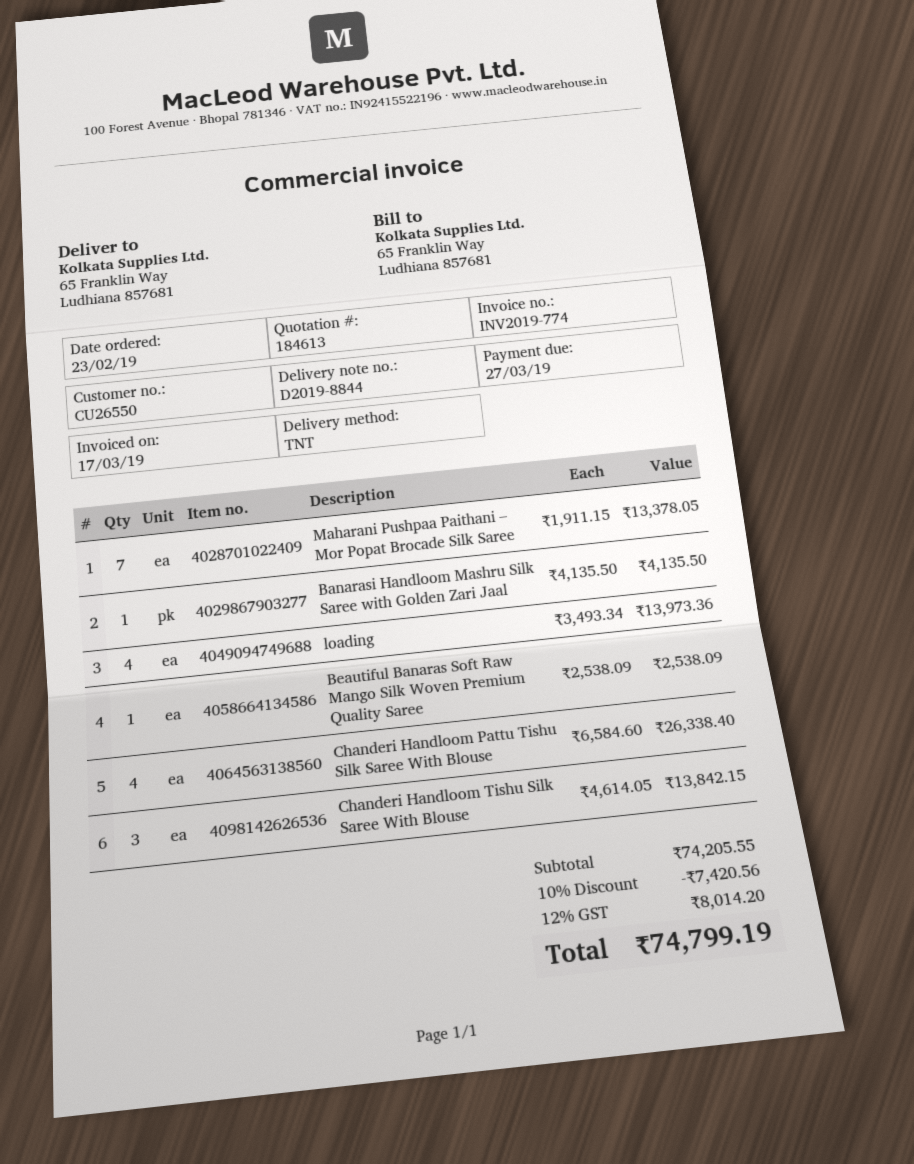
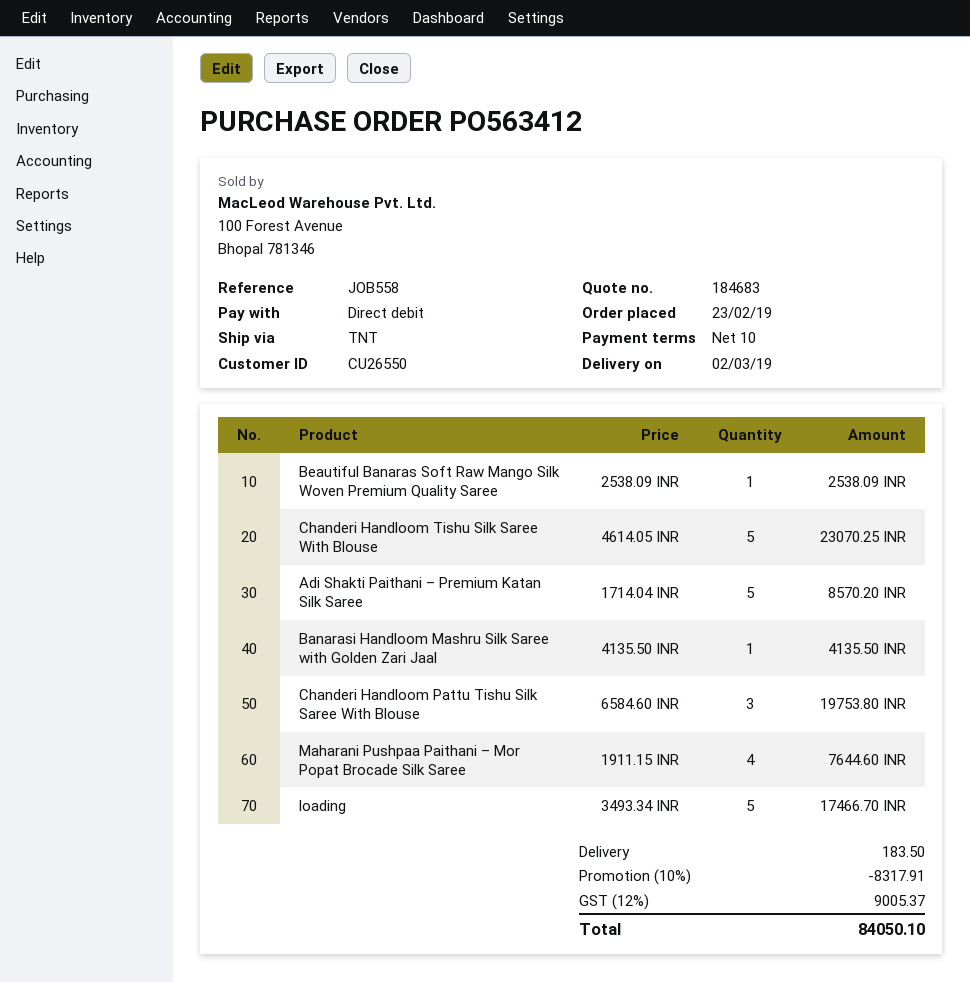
quote number: 184613 -> 184683
Maharani Pushpaa Paithani – Mor Popat Brocade Silk Saree: 7 x 1911.15 = 13378.05 -> 4 x 1911.15 = 7644.60
loading: 4 x 3493.34 = 13973.36 -> 5 x 3493.34 = 17466.70
Chanderi Handloom Pattu Tishu Silk Saree With Blouse: 4 x 6584.60 = 26338.40 -> 3 x 6584.60 = 19753.80
Chanderi Handloom Tishu Silk Saree With Blouse: 3 x 4614.05 = 13842.15 -> 5 x 4614.05 = 23070.25
Adi Shakti Paithani – Premium Katan Silk Saree: none -> 5 x 1714.04 = 8570.20
discount: 10% = 7420.56 -> 10% = 8317.91
shipping: none -> 183.50
tax: 12% = 8014.20 -> 12% = 9005.37
total: 74799.19 -> 84050.10

